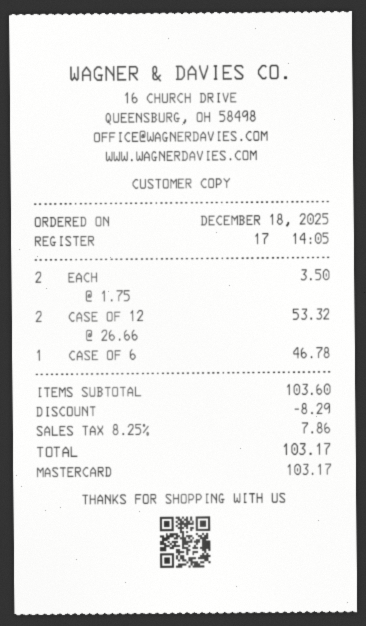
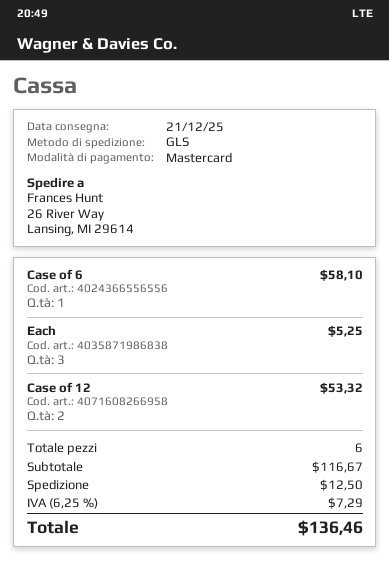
EACH: 2 for 3.50 -> 3 for 5.25
CASE OF 6: 1 for 46.78 -> 1 for 58.10
subtotal: 103.60 -> 116.67
discount: 8.29 -> none
shipping: none -> 12.50
tax: 8.25% = 7.86 -> 6.25% = 7.29
total: 103.17 -> 136.46

